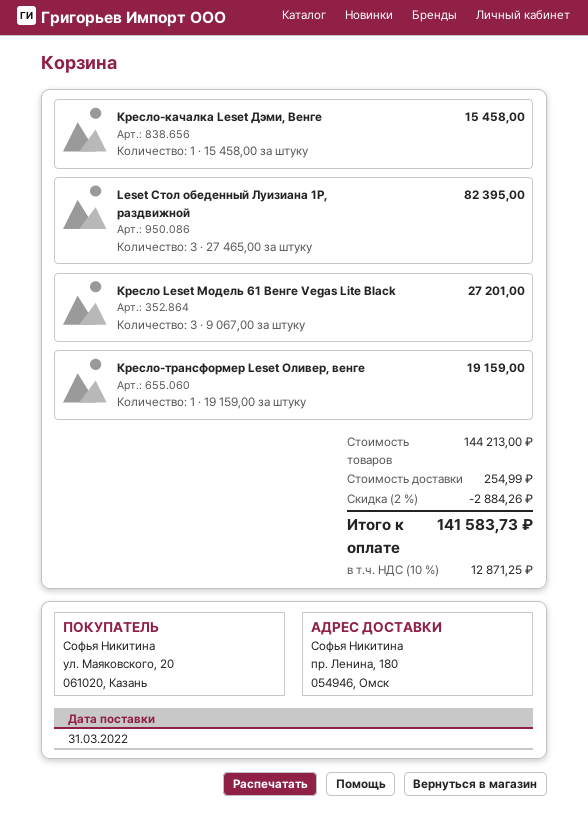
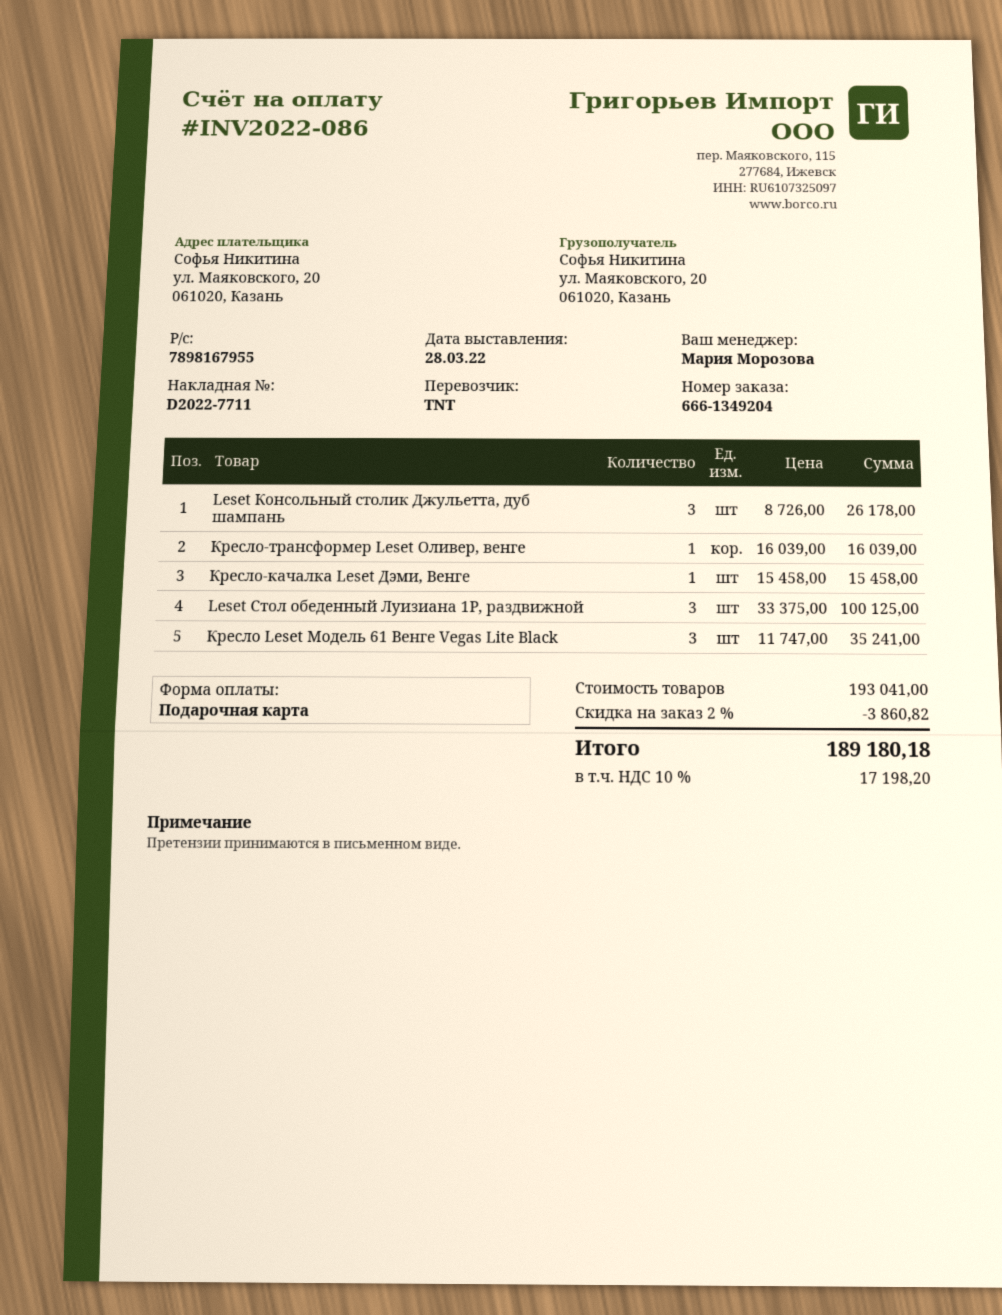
ship to: пр. Ленина, 180, 054946, Омск -> ул. Маяковского, 20, 061020, Казань
Leset Стол обеденный Луизиана 1Р, раздвижной: 3 x 27465.00 = 82395.00 -> 3 x 33375.00 = 100125.00
Кресло Leset Модель 61 Венге Vegas Lite Black: 3 x 9067.00 = 27201.00 -> 3 x 11747.00 = 35241.00
Кресло-трансформер Leset Оливер, венге: 1 x 19159.00 = 19159.00 -> 1 x 16039.00 = 16039.00
Leset Консольный столик Джульетта, дуб шампань: none -> 3 x 8726.00 = 26178.00
subtotal: 144213.00 -> 193041.00
discount: 2% = 2884.26 -> 2% = 3860.82
shipping: 254.99 -> none
tax: 10% = 12871.25 -> 10% = 17198.20
total: 141583.73 -> 189180.18

